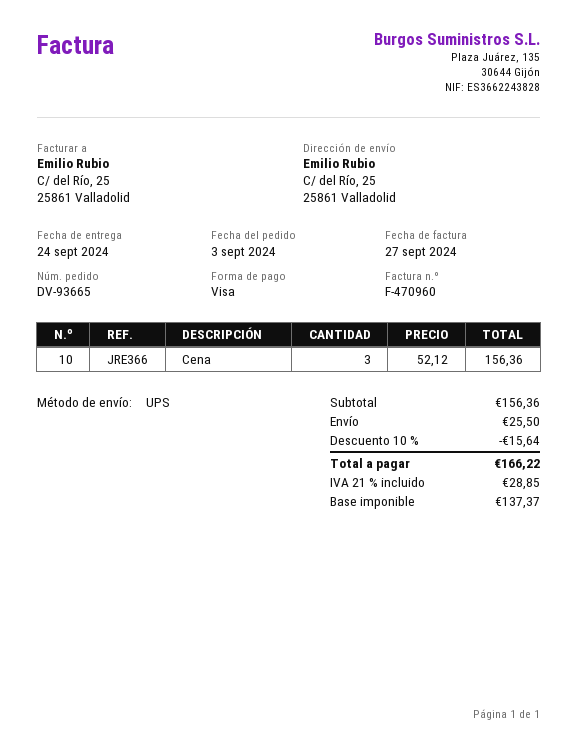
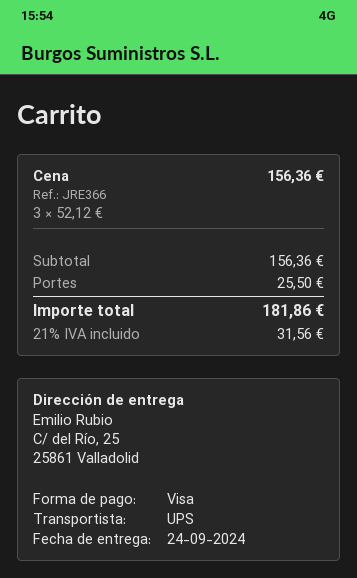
discount: 10% = 15.64 -> none
tax: 21% = 28.85 -> 21% = 31.56
total: 166.22 -> 181.86

